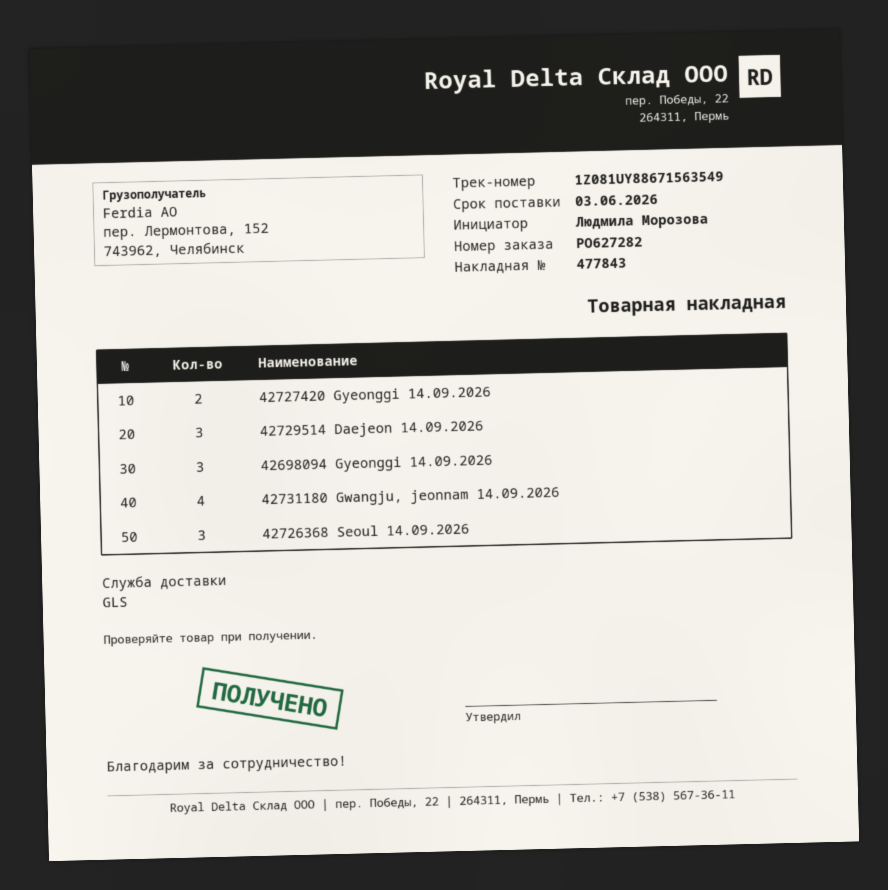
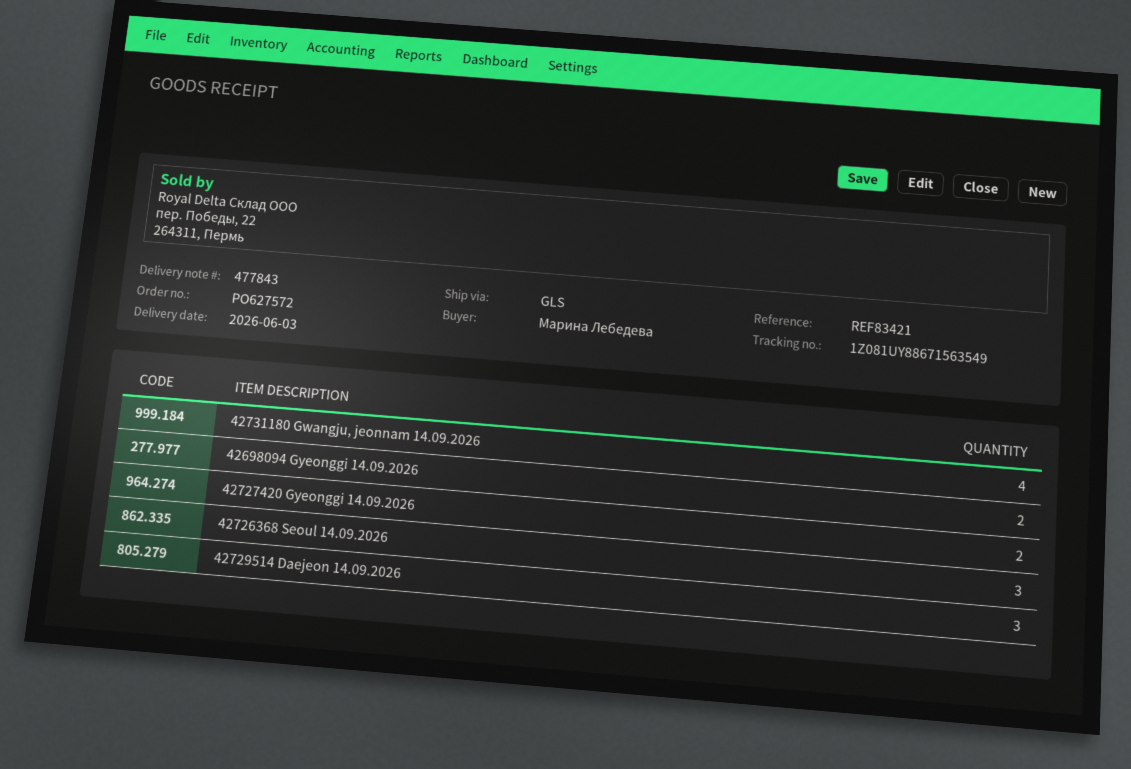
order number: PO627282 -> PO627572
ordered by: Людмила Морозова -> Марина Лебедева
42698094 Gyeonggi 14.09.2026: 3 -> 2

